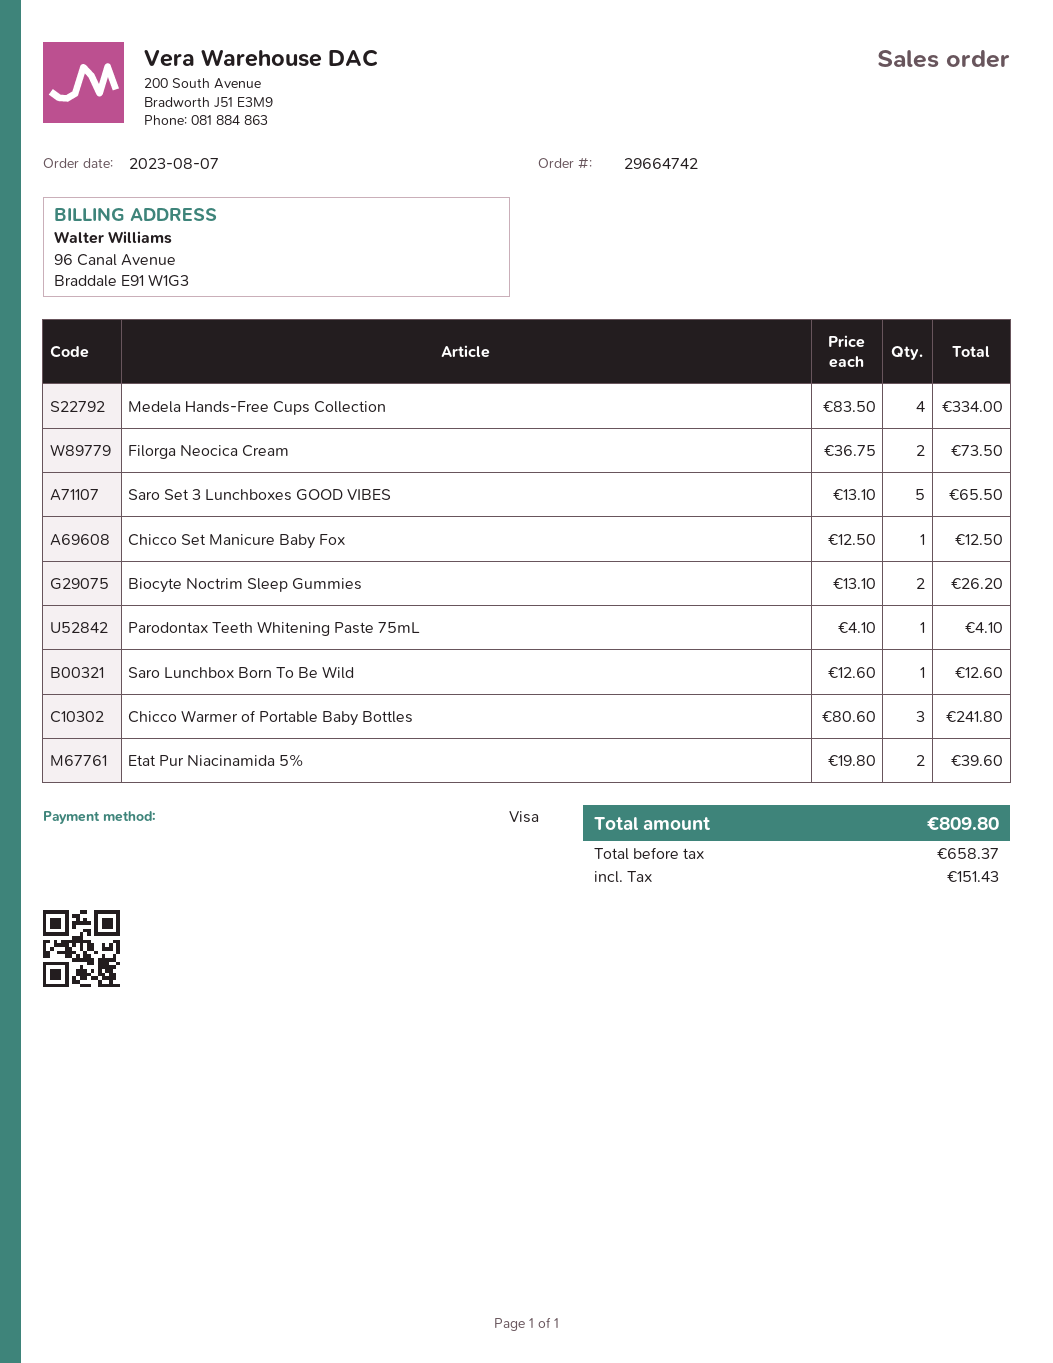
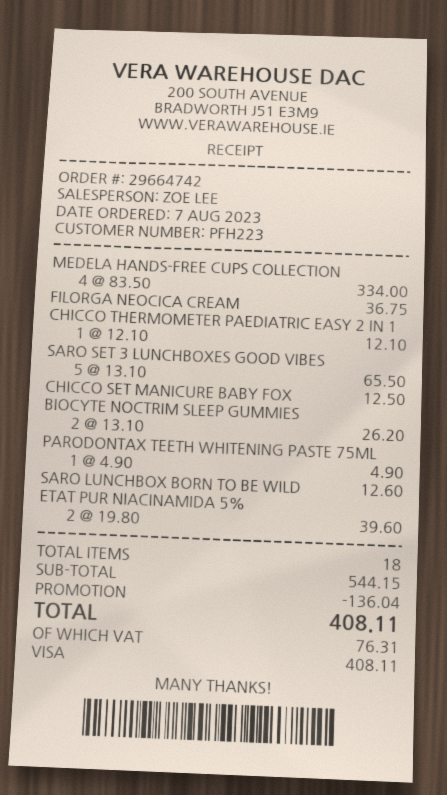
Filorga Neocica Cream: 2 x 36.75 = 73.50 -> 1 x 36.75 = 36.75
Parodontax Teeth Whitening Paste 75mL: 1 x 4.10 = 4.10 -> 1 x 4.90 = 4.90
Chicco Warmer of Portable Baby Bottles: 3 x 80.60 = 241.80 -> none
CHICCO THERMOMETER PAEDIATRIC EASY 2 IN 1: none -> 1 x 12.10 = 12.10
discount: none -> 136.04
tax: 151.43 -> 76.31
total: 809.80 -> 408.11

